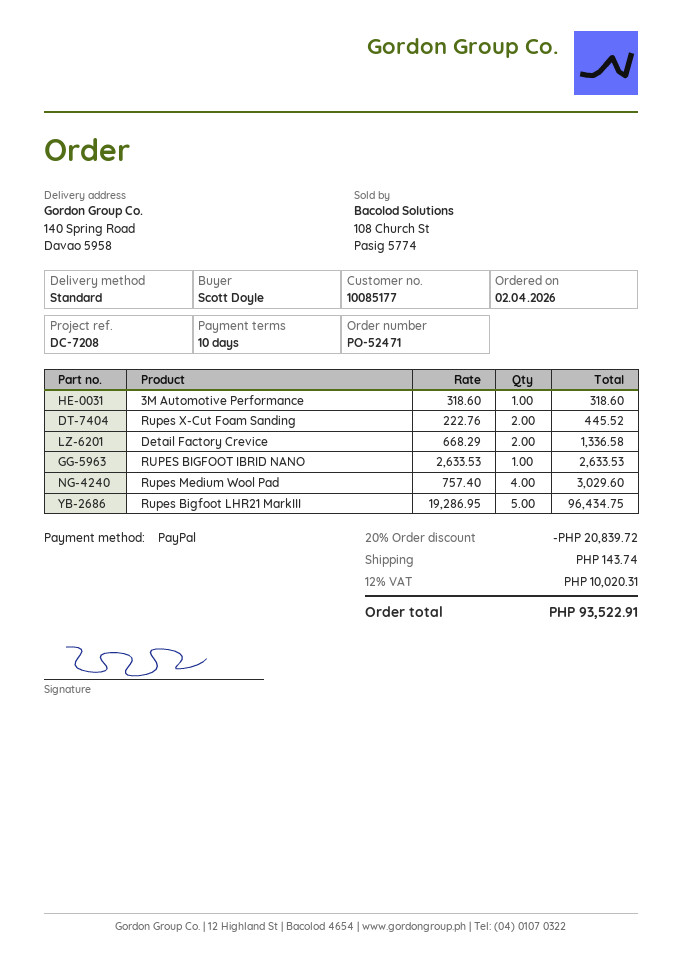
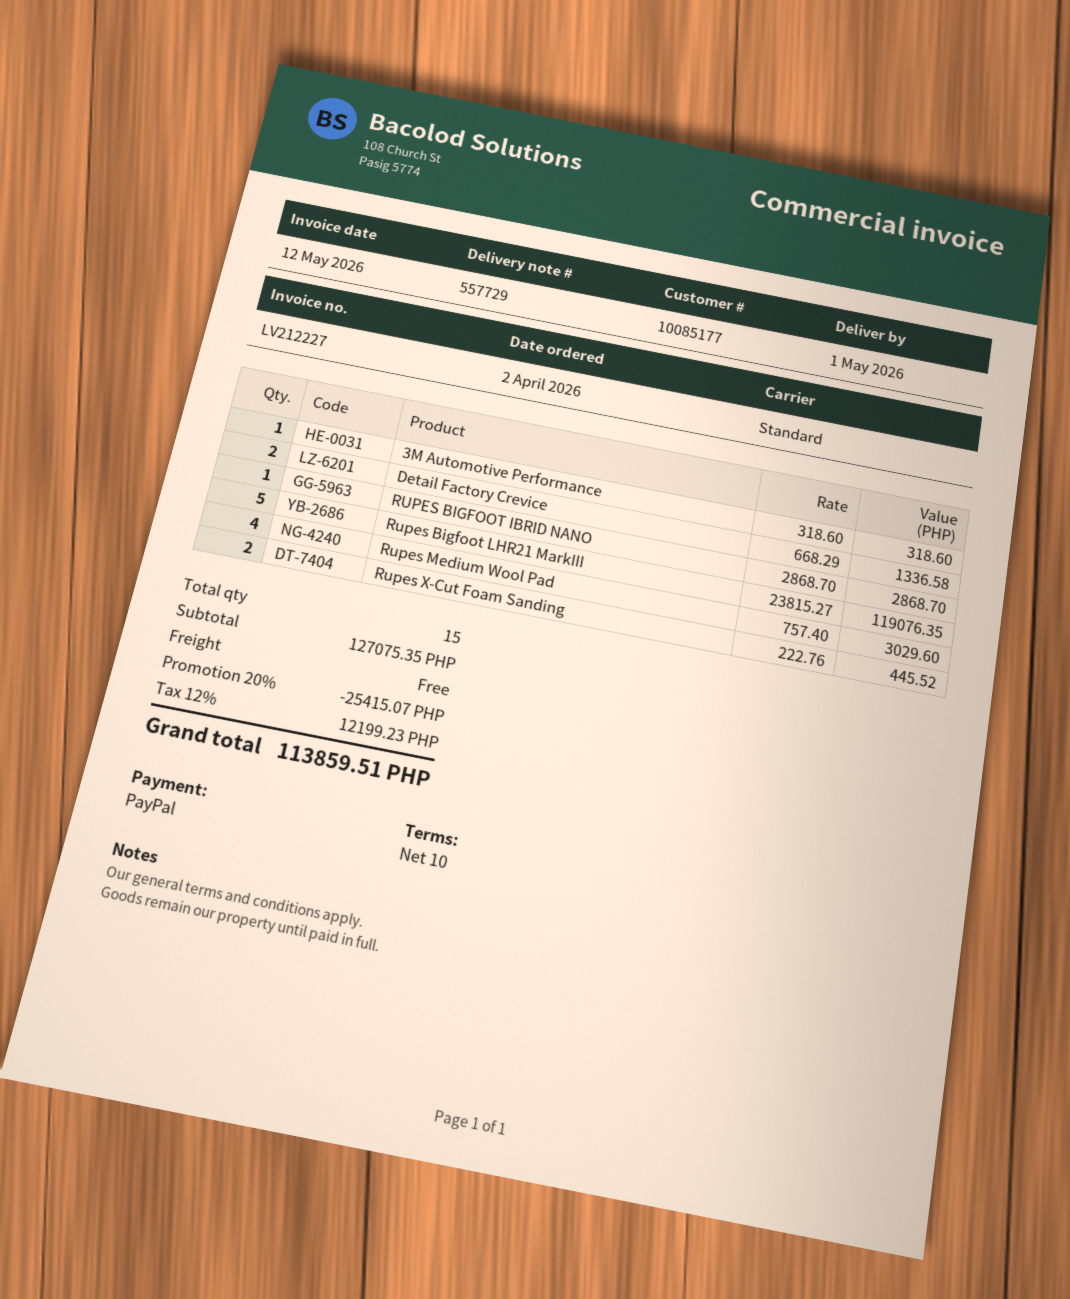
RUPES BIGFOOT IBRID NANO: 1 x 2633.53 = 2633.53 -> 1 x 2868.70 = 2868.70
Rupes Bigfoot LHR21 MarkIII: 5 x 19286.95 = 96434.75 -> 5 x 23815.27 = 119076.35
discount: 20% = 20839.72 -> 20% = 25415.07
shipping: 143.74 -> 0.00
tax: 12% = 10020.31 -> 12% = 12199.23
total: 93522.91 -> 113859.51

